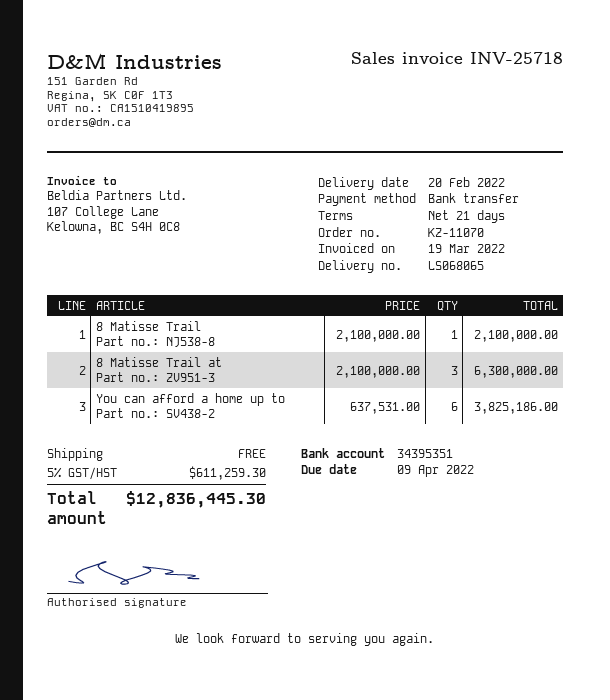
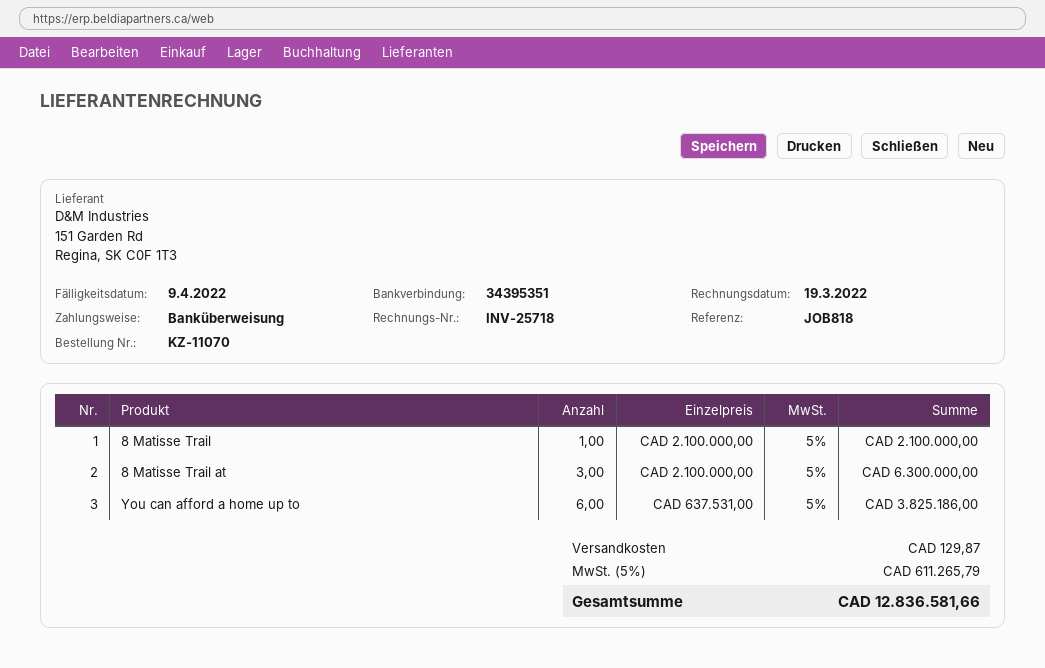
shipping: 0.00 -> 129.87
tax: 5% = 611259.30 -> 5% = 611265.79
total: 12836445.30 -> 12836581.66

